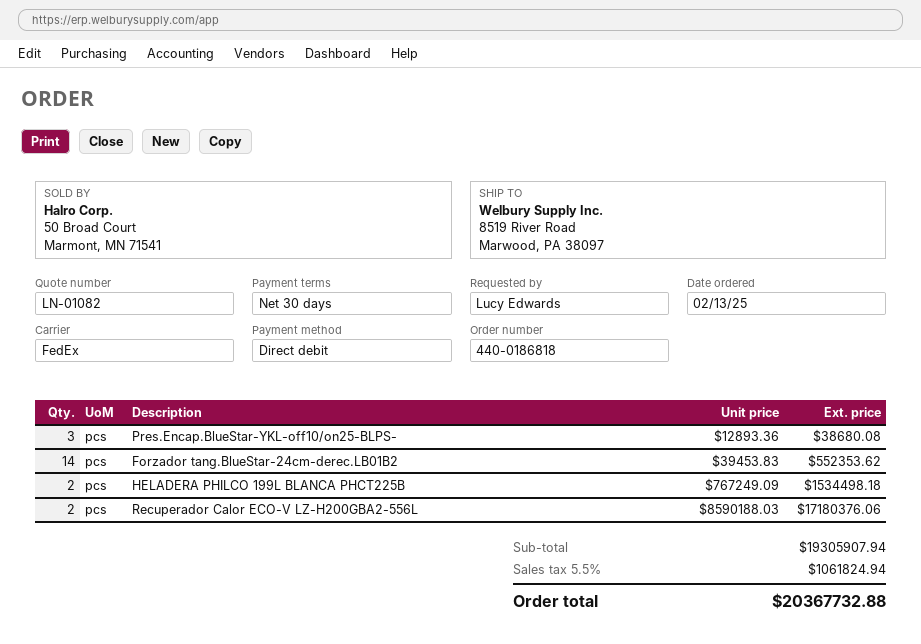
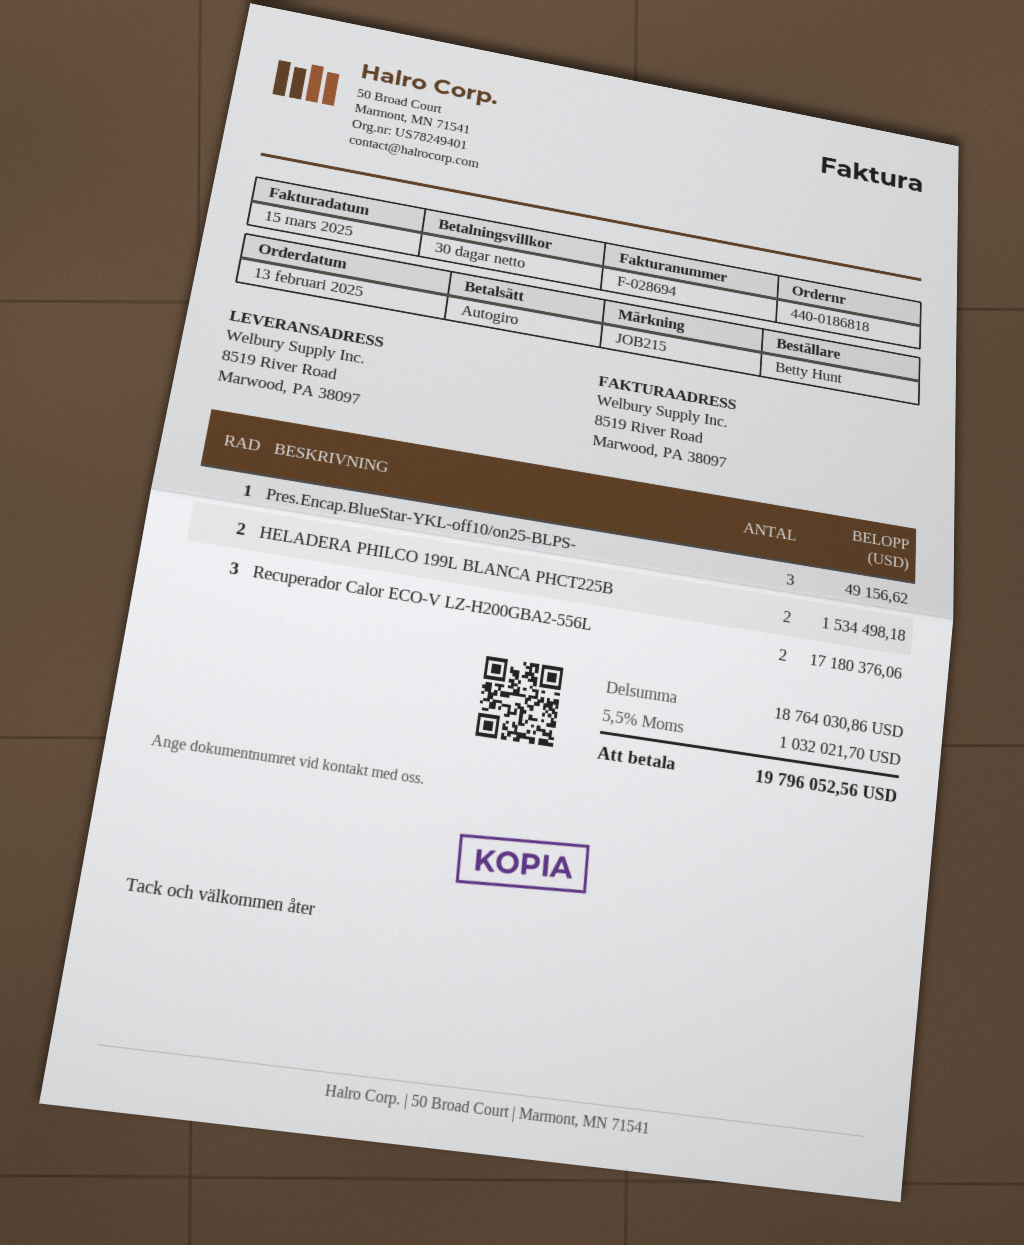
ordered by: Lucy Edwards -> Betty Hunt
Pres.Encap.BlueStar-YKL-off10/on25-BLPS-: 3 for 38680.08 -> 3 for 49156.62
Forzador tang.BlueStar-24cm-derec.LB01B2: 14 for 552353.62 -> none
subtotal: 19305907.94 -> 18764030.86
tax: 5.5% = 1061824.94 -> 5.5% = 1032021.70
total: 20367732.88 -> 19796052.56

